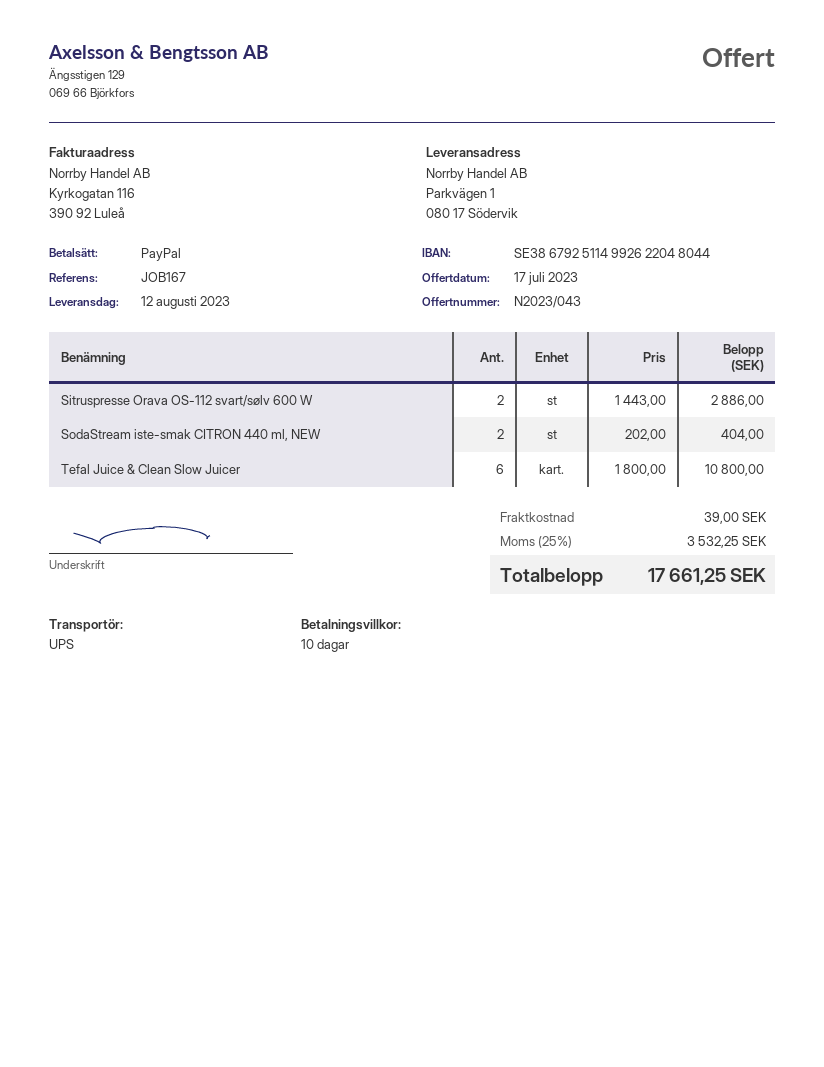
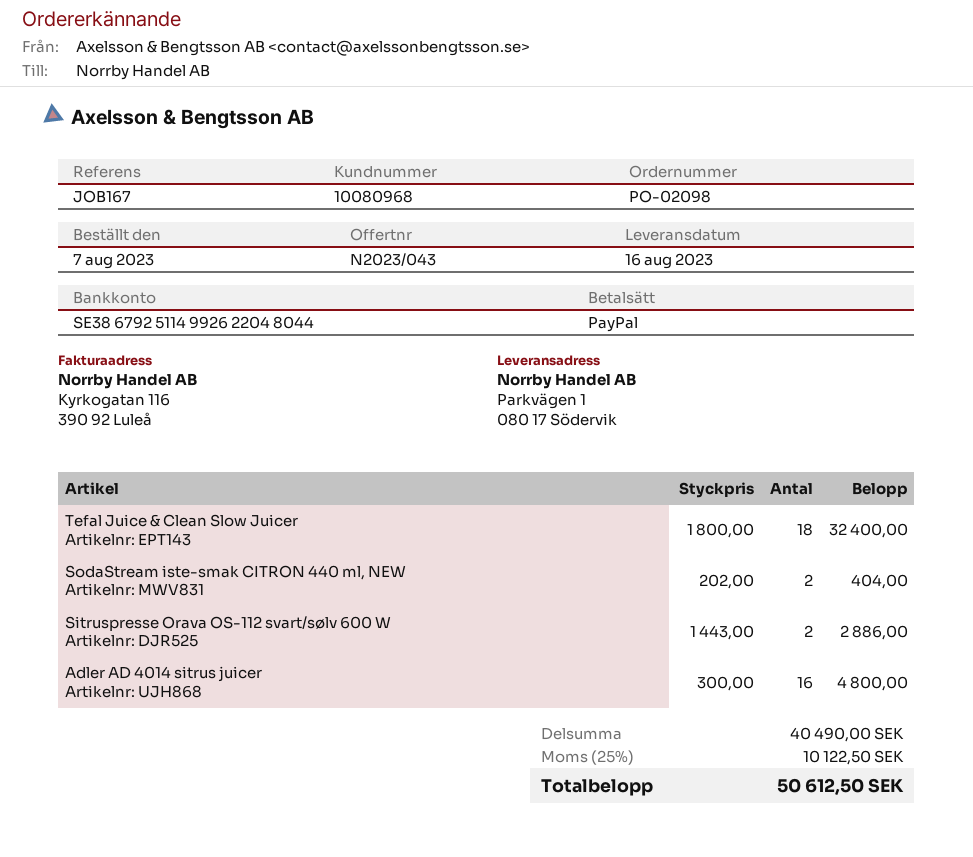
delivery date: 2023-08-12 -> 2023-08-16
Tefal Juice & Clean Slow Juicer: 6 x 1800.00 = 10800.00 -> 18 x 1800.00 = 32400.00
Adler AD 4014 sitrus juicer: none -> 16 x 300.00 = 4800.00
shipping: 39.00 -> none
tax: 25% = 3532.25 -> 25% = 10122.50
total: 17661.25 -> 50612.50

